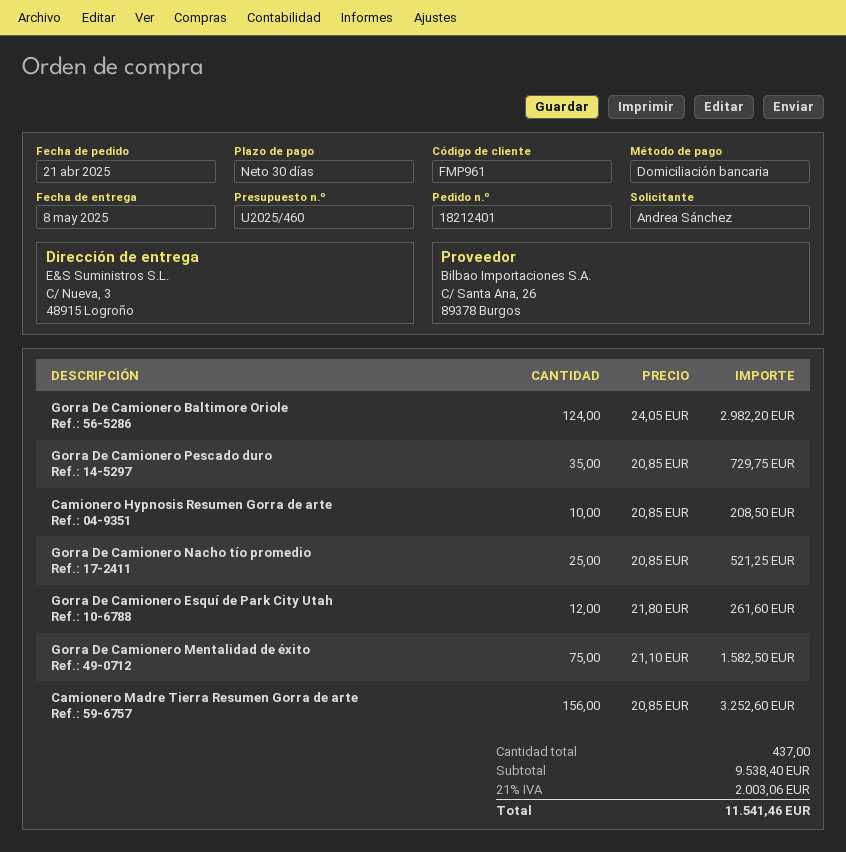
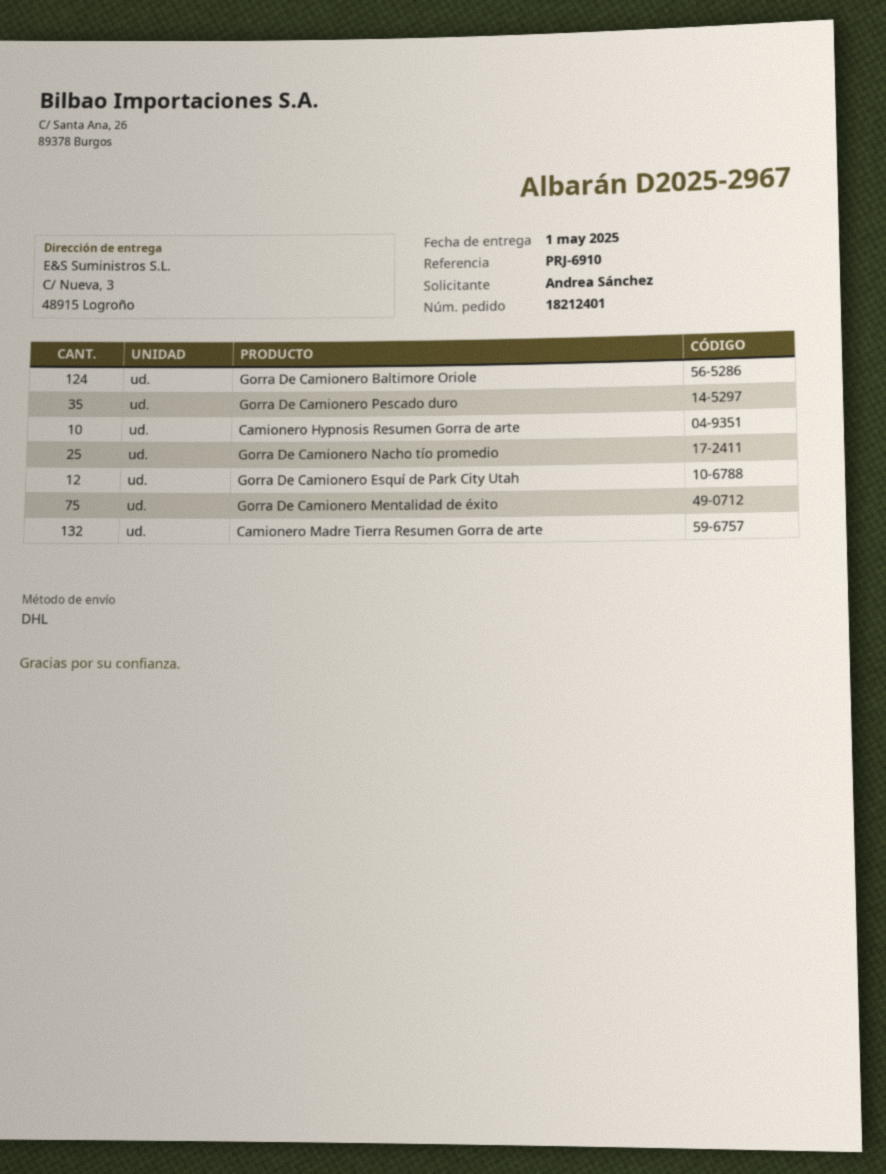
delivery date: 2025-05-08 -> 2025-05-01
Camionero Madre Tierra Resumen Gorra de arte: 156 -> 132

